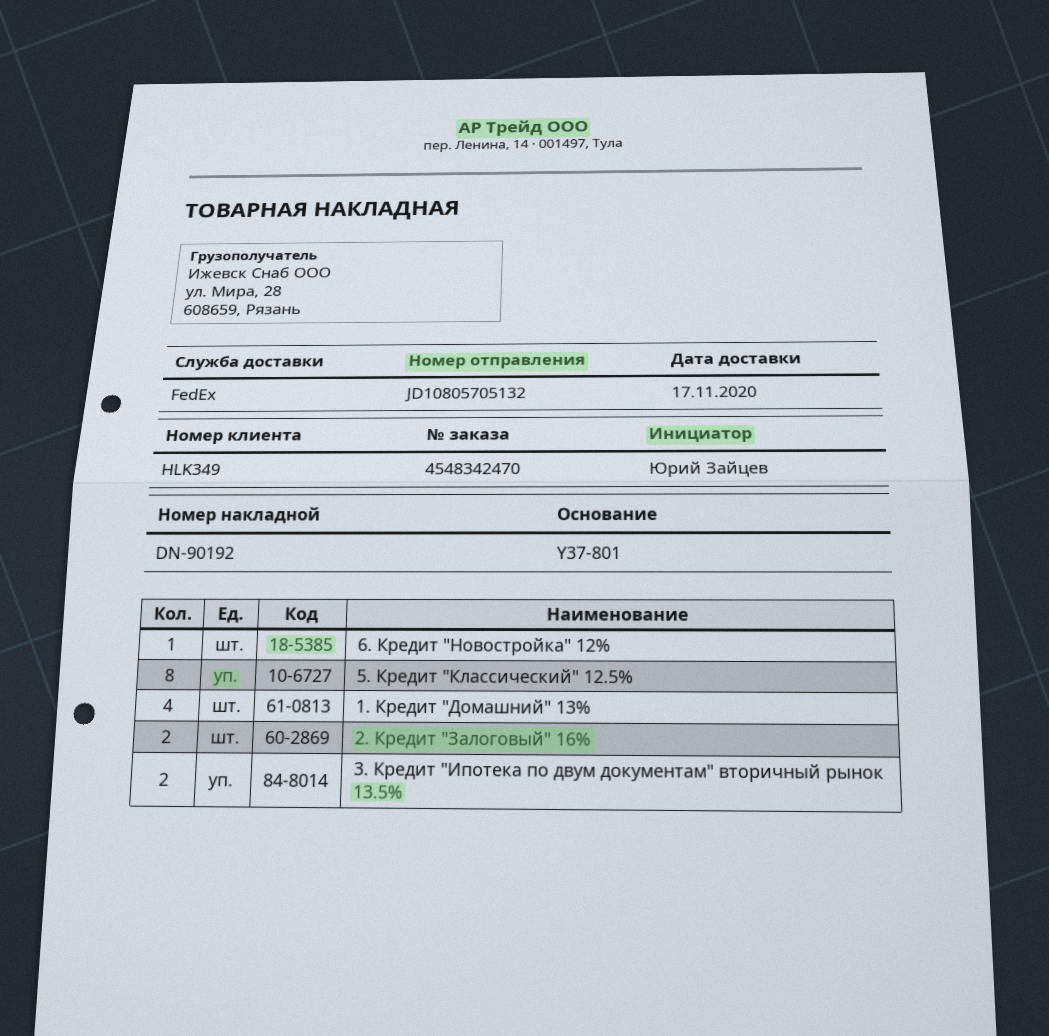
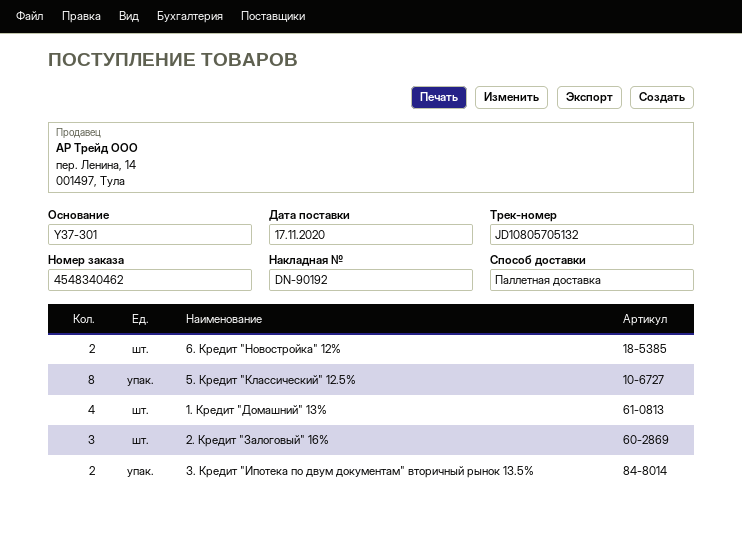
order number: 4548342470 -> 4548340462
reference: Y37-801 -> Y37-301
shipping method: FedEx -> pallet freight
6. Кредит "Новостройка" 12%: 1 -> 2
2. Кредит "Залоговый" 16%: 2 -> 3

